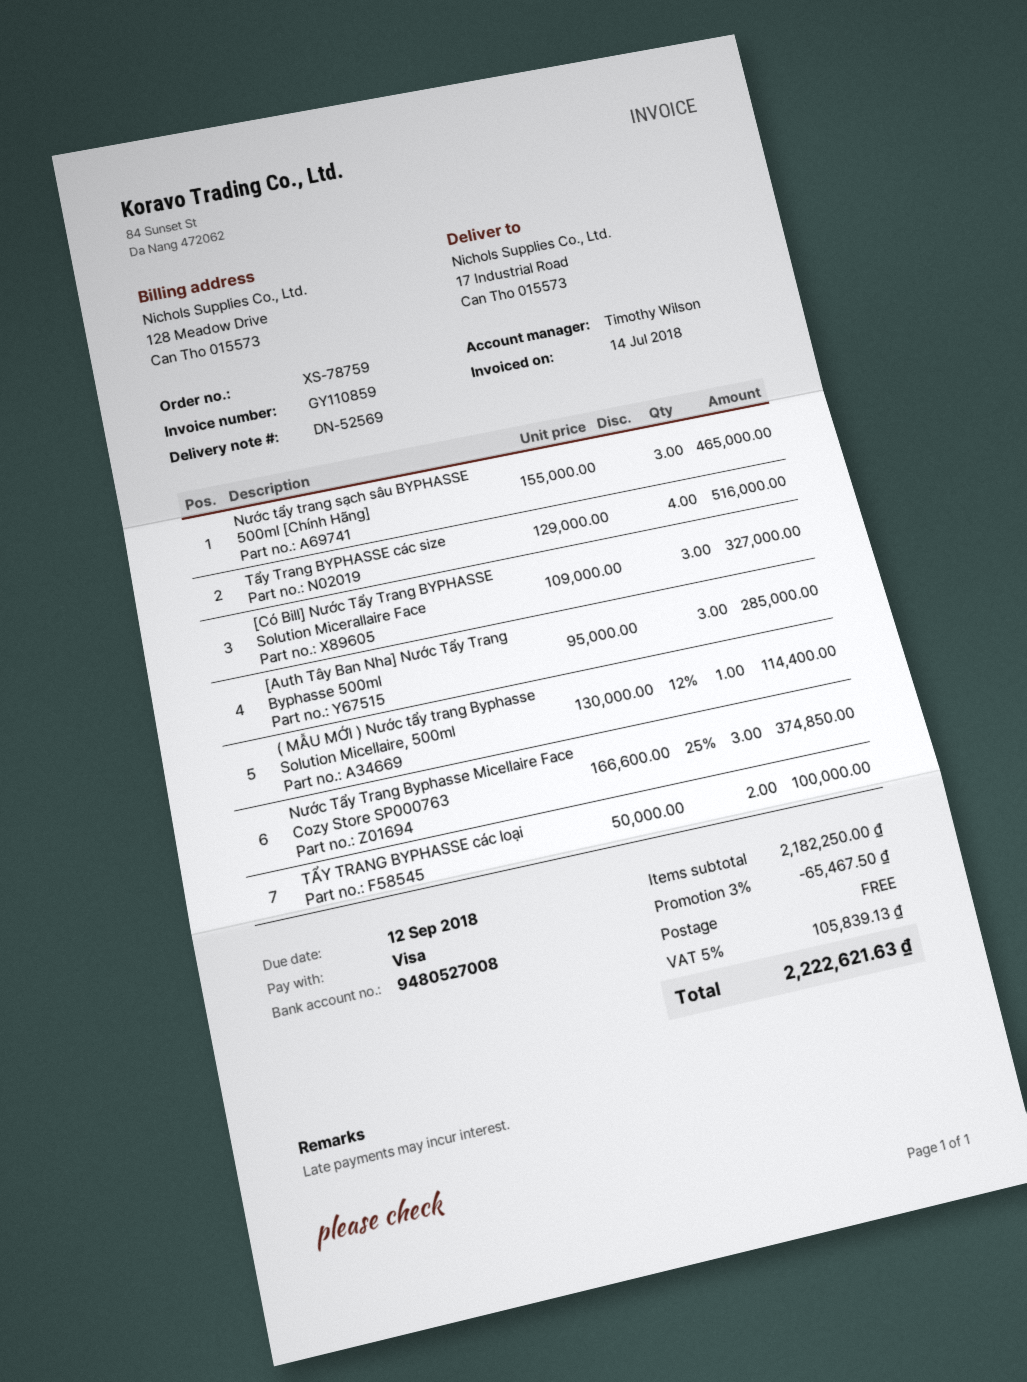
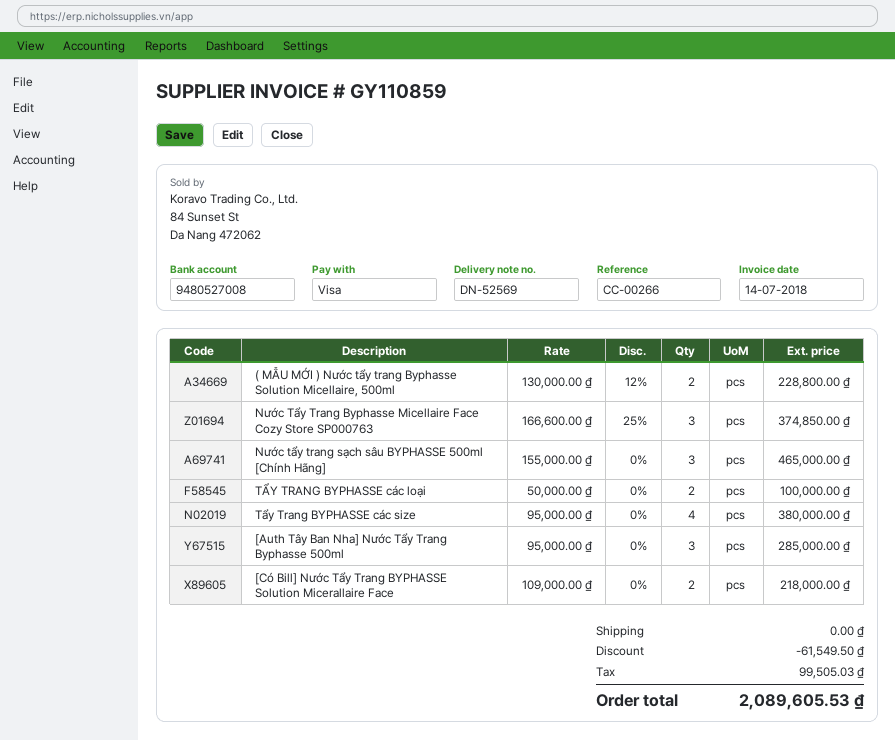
Tẩy Trang BYPHASSE các size: 4 x 129000.00 = 516000.00 -> 4 x 95000.00 = 380000.00
[Có Bill] Nước Tẩy Trang BYPHASSE Solution Micerallaire Face: 3 x 109000.00 = 327000.00 -> 2 x 109000.00 = 218000.00
( MẪU MỚI ) Nước tẩy trang Byphasse Solution Micellaire, 500ml: 1 x 130000.00 - 12% = 114400.00 -> 2 x 130000.00 - 12% = 228800.00
discount: 65467.50 -> 61549.50
tax: 105839.13 -> 99505.03
total: 2222621.63 -> 2089605.53

